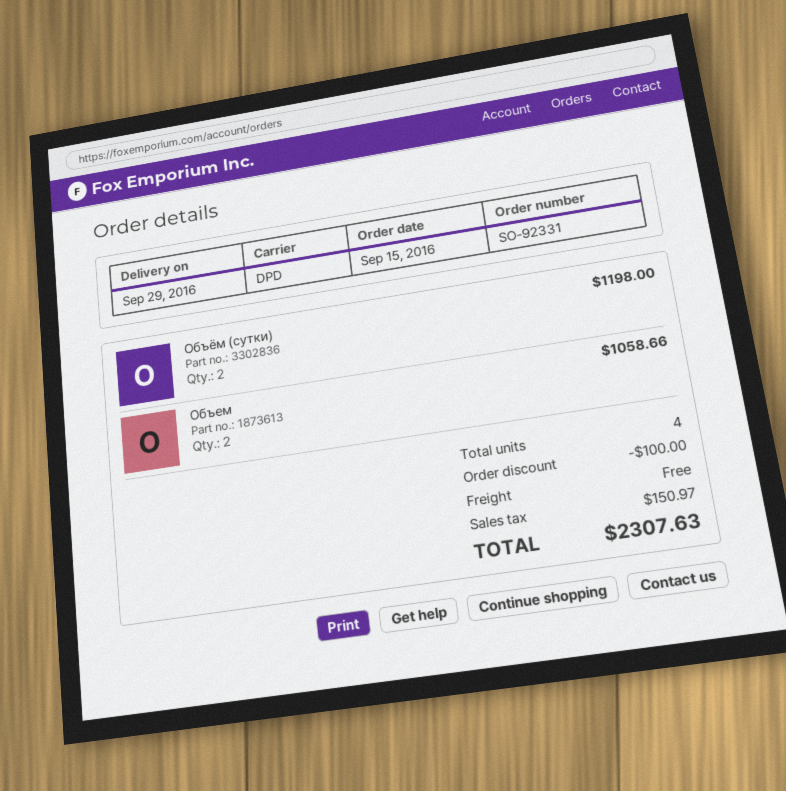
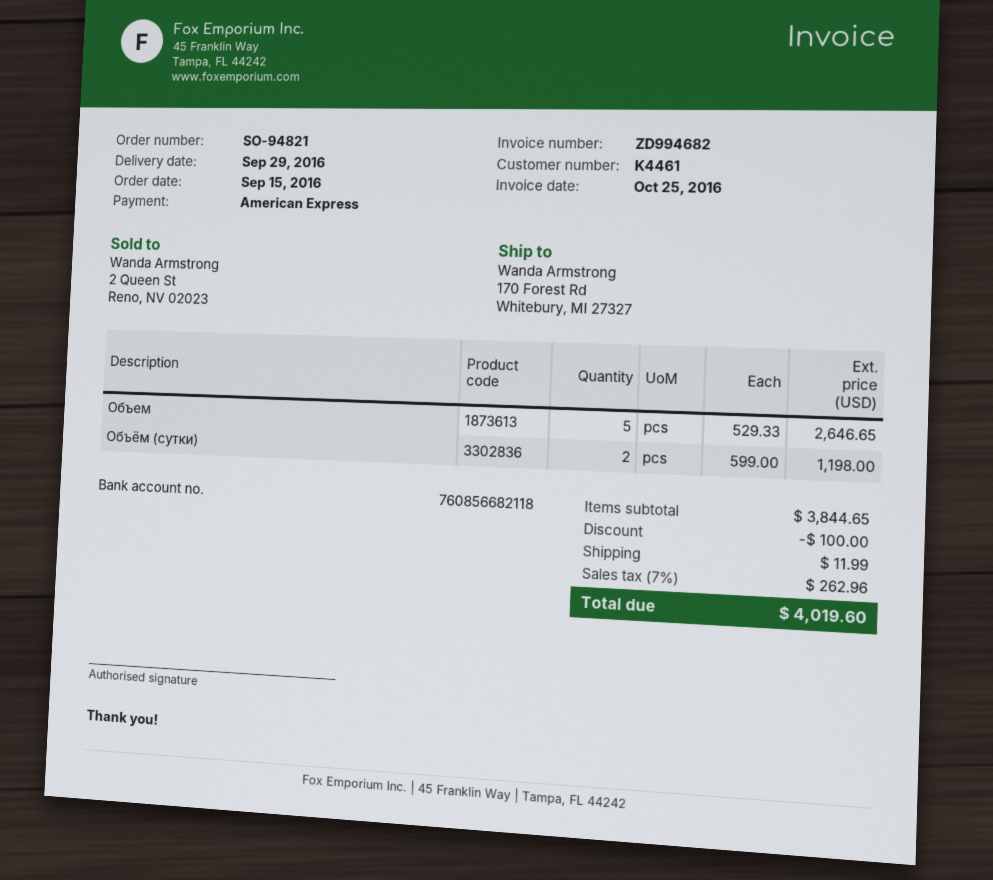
order number: SO-92331 -> SO-94821
Объем: 2 for 1058.66 -> 5 for 2646.65
shipping: 0.00 -> 11.99
tax: 150.97 -> 262.96
total: 2307.63 -> 4019.60

